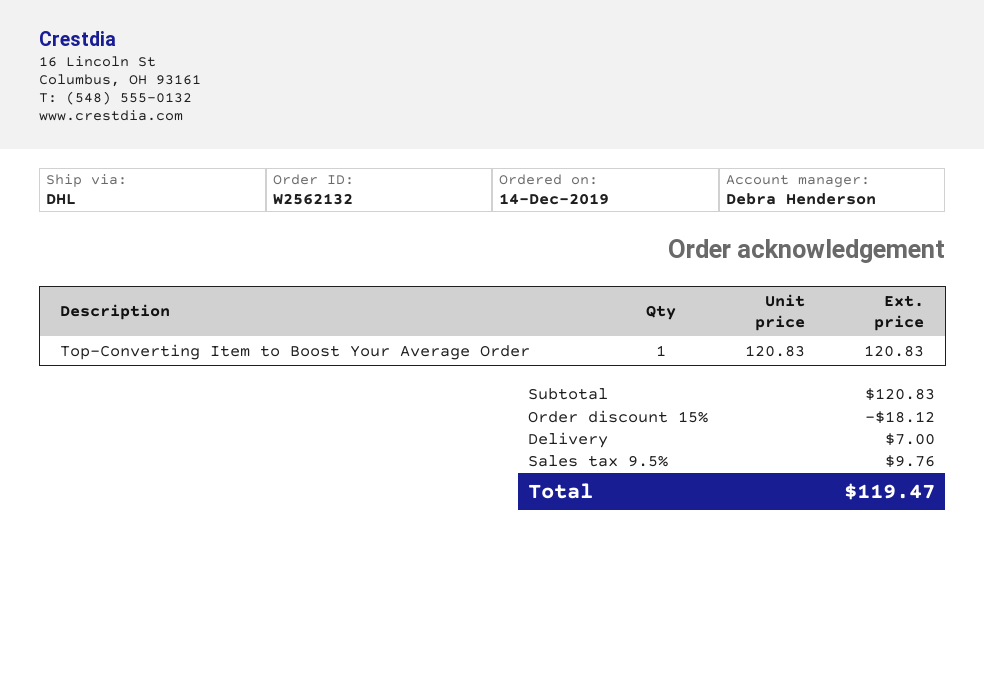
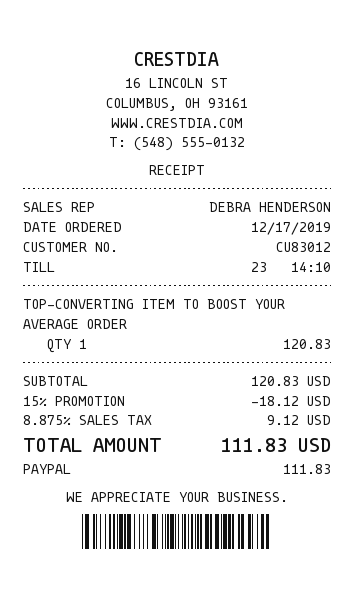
order date: 2019-12-14 -> 2019-12-17
shipping: 7.00 -> none
tax: 9.5% = 9.76 -> 8.875% = 9.12
total: 119.47 -> 111.83

